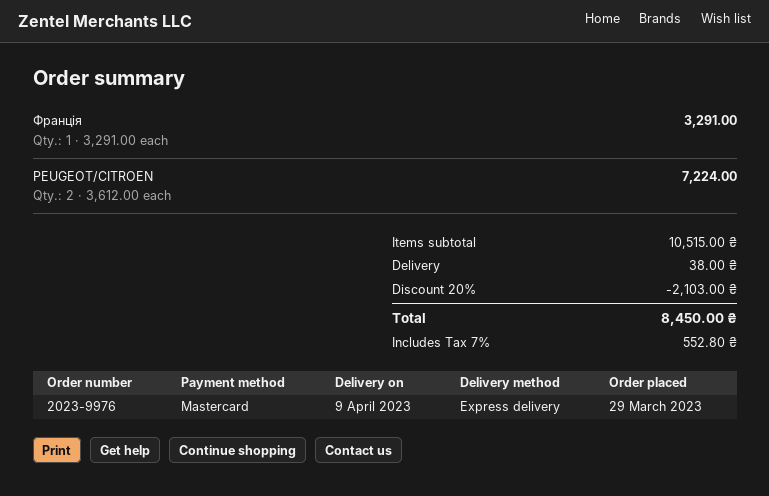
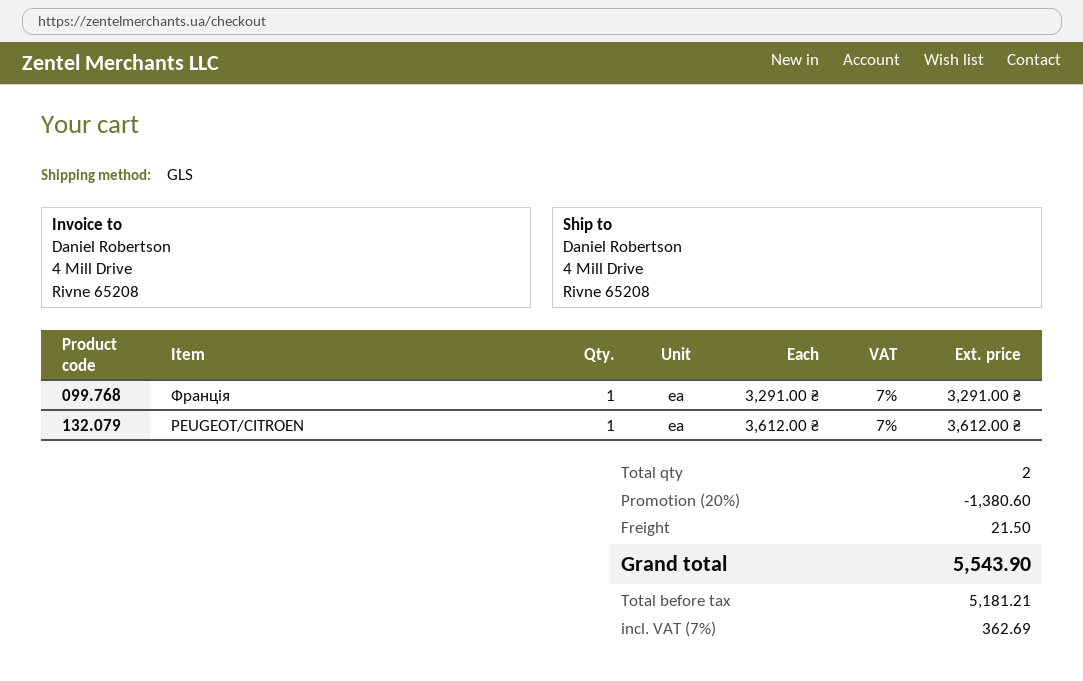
shipping method: express -> GLS
PEUGEOT/CITROEN: 2 x 3612.00 = 7224.00 -> 1 x 3612.00 = 3612.00
discount: 20% = 2103.00 -> 20% = 1380.60
shipping: 38.00 -> 21.50
tax: 7% = 552.80 -> 7% = 362.69
total: 8450.00 -> 5543.90

